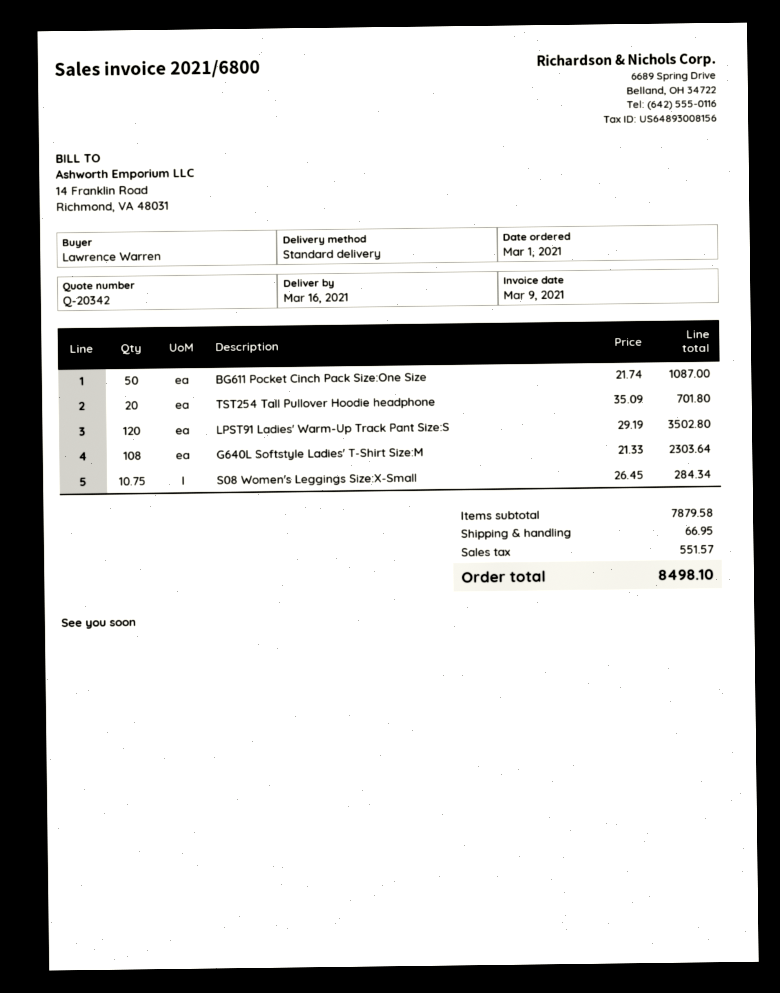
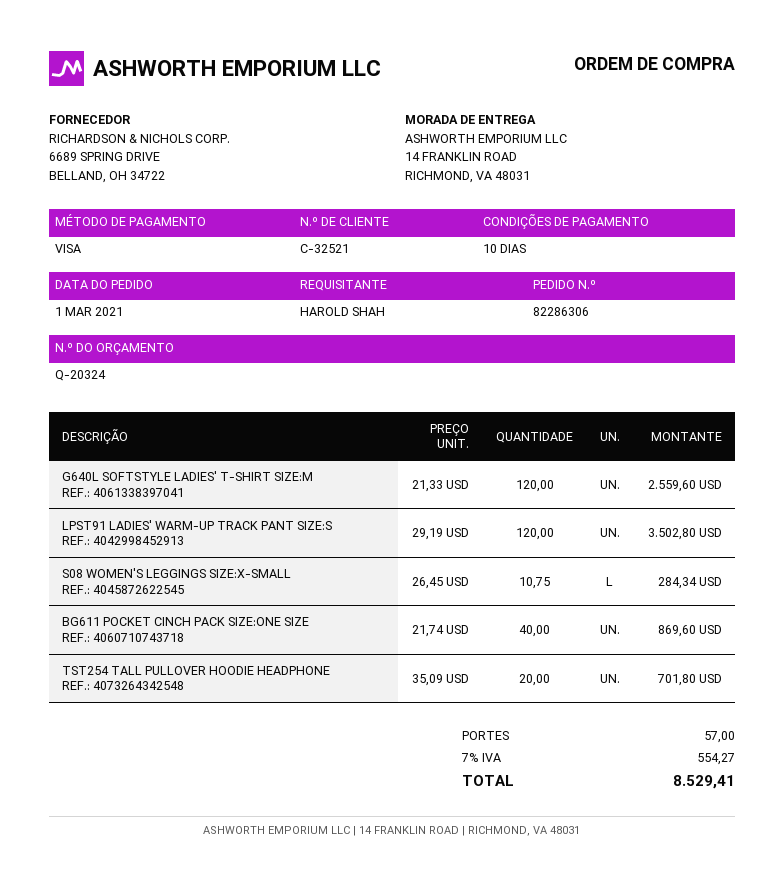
quote number: Q-20342 -> Q-20324
ordered by: Lawrence Warren -> HAROLD SHAH
BG611 Pocket Cinch Pack Size:One Size: 50 x 21.74 = 1087.00 -> 40 x 21.74 = 869.60
G640L Softstyle Ladies' T-Shirt Size:M: 108 x 21.33 = 2303.64 -> 120 x 21.33 = 2559.60
shipping: 66.95 -> 57.00
tax: 551.57 -> 554.27
total: 8498.10 -> 8529.41

